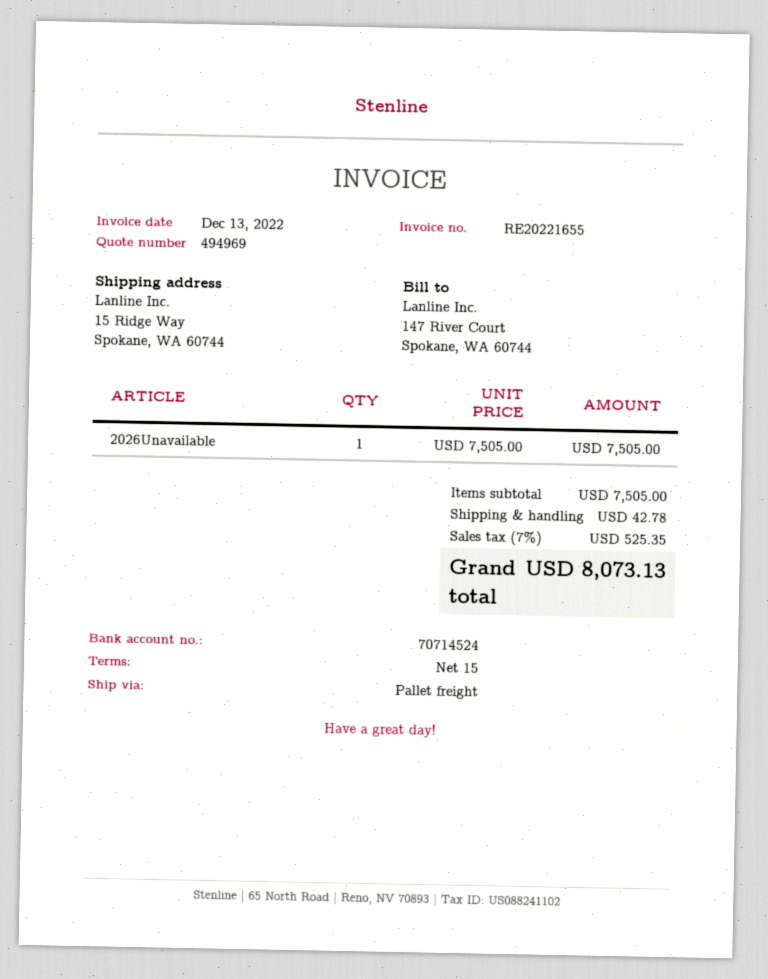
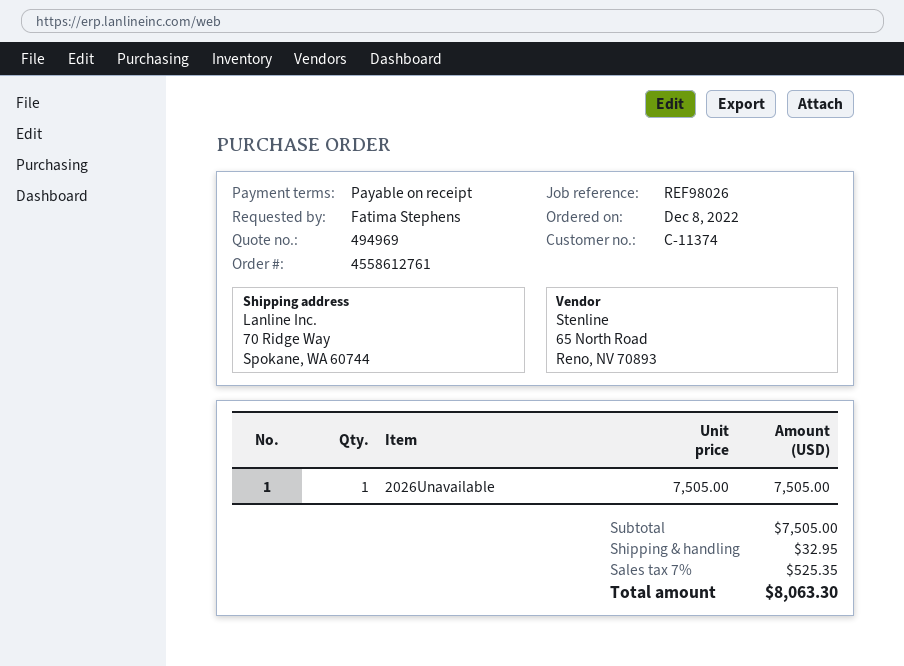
payment terms: 15 days -> on receipt
ship to: 15 Ridge Way, Spokane, WA 60744 -> 70 Ridge Way, Spokane, WA 60744
shipping: 42.78 -> 32.95
total: 8073.13 -> 8063.30

